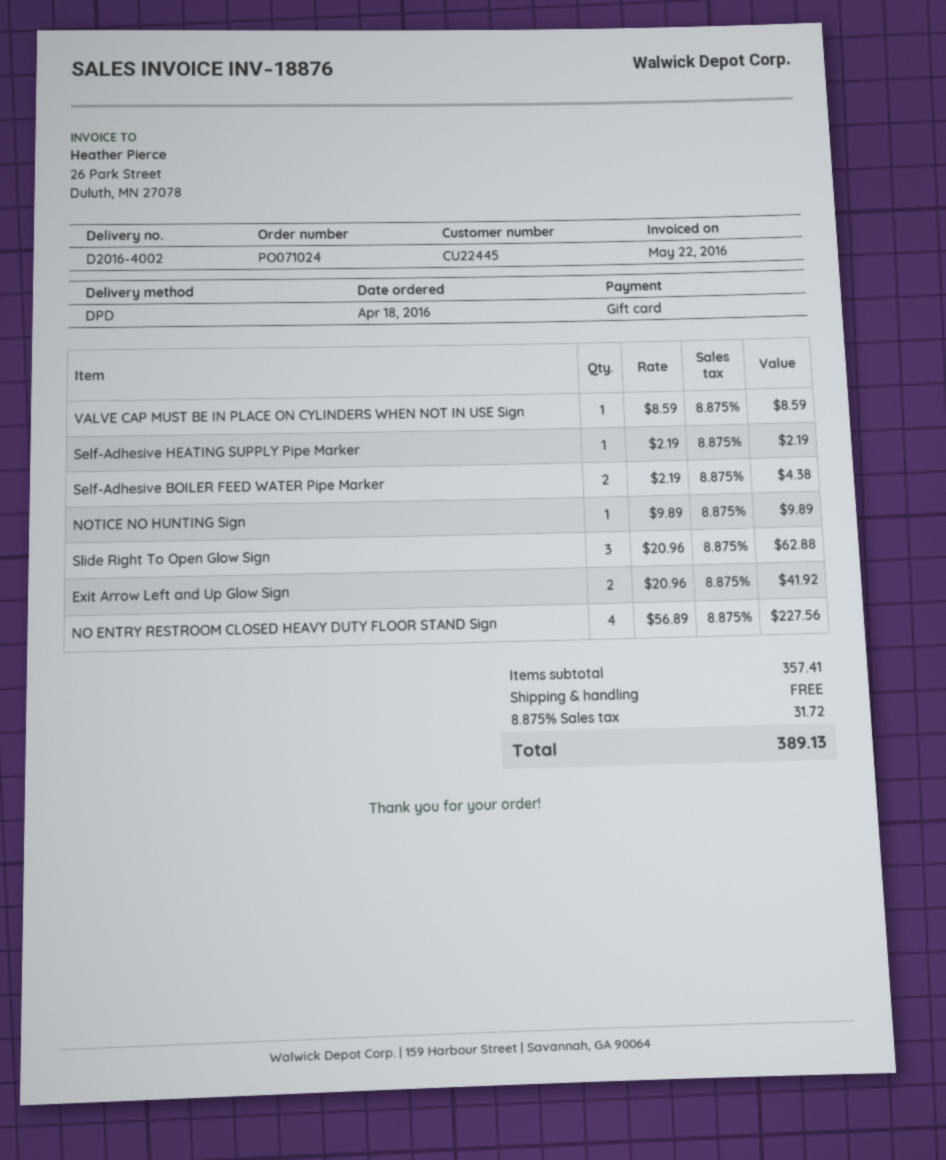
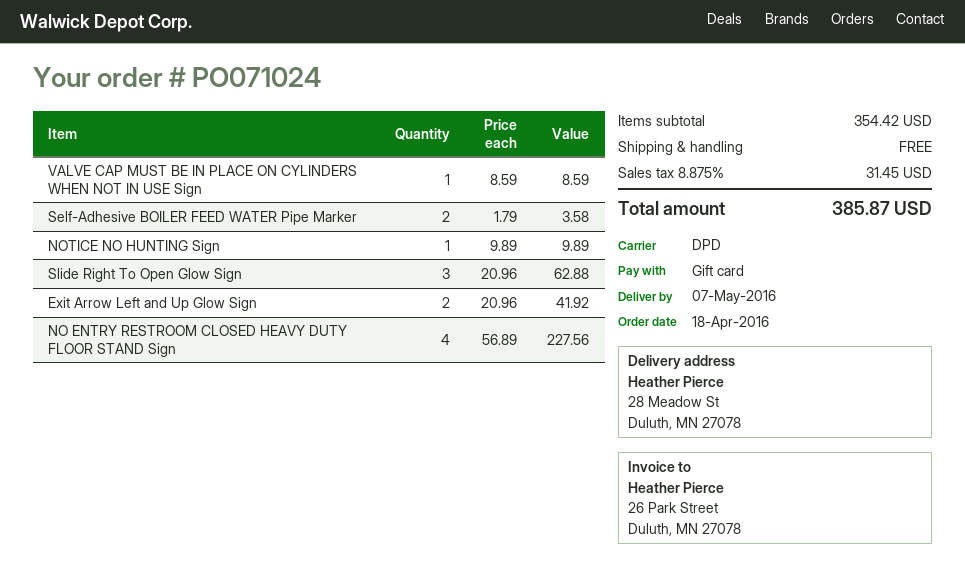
Self-Adhesive HEATING SUPPLY Pipe Marker: 1 x 2.19 = 2.19 -> none
Self-Adhesive BOILER FEED WATER Pipe Marker: 2 x 2.19 = 4.38 -> 2 x 1.79 = 3.58
subtotal: 357.41 -> 354.42
tax: 8.875% = 31.72 -> 8.875% = 31.45
total: 389.13 -> 385.87

